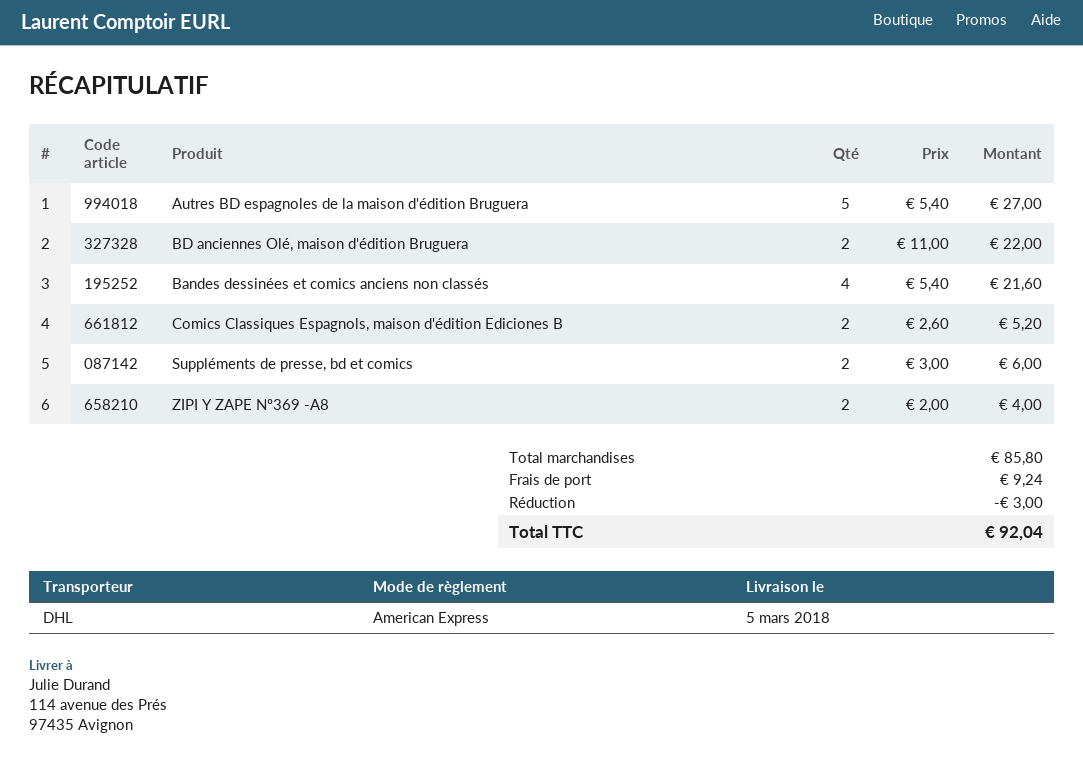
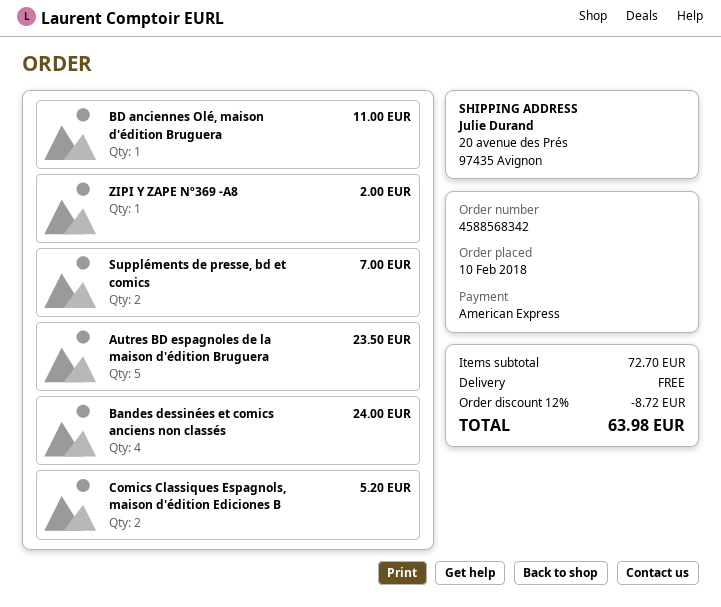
ship to: 114 avenue des Prés, 97435 Avignon -> 20 avenue des Prés, 97435 Avignon
Autres BD espagnoles de la maison d'édition Bruguera: 5 for 27.00 -> 5 for 23.50
BD anciennes Olé, maison d'édition Bruguera: 2 for 22.00 -> 1 for 11.00
Bandes dessinées et comics anciens non classés: 4 for 21.60 -> 4 for 24.00
Suppléments de presse, bd et comics: 2 for 6.00 -> 2 for 7.00
ZIPI Y ZAPE Nº369 -A8: 2 for 4.00 -> 1 for 2.00
subtotal: 85.80 -> 72.70
discount: 3.00 -> 8.72
shipping: 9.24 -> 0.00
total: 92.04 -> 63.98

